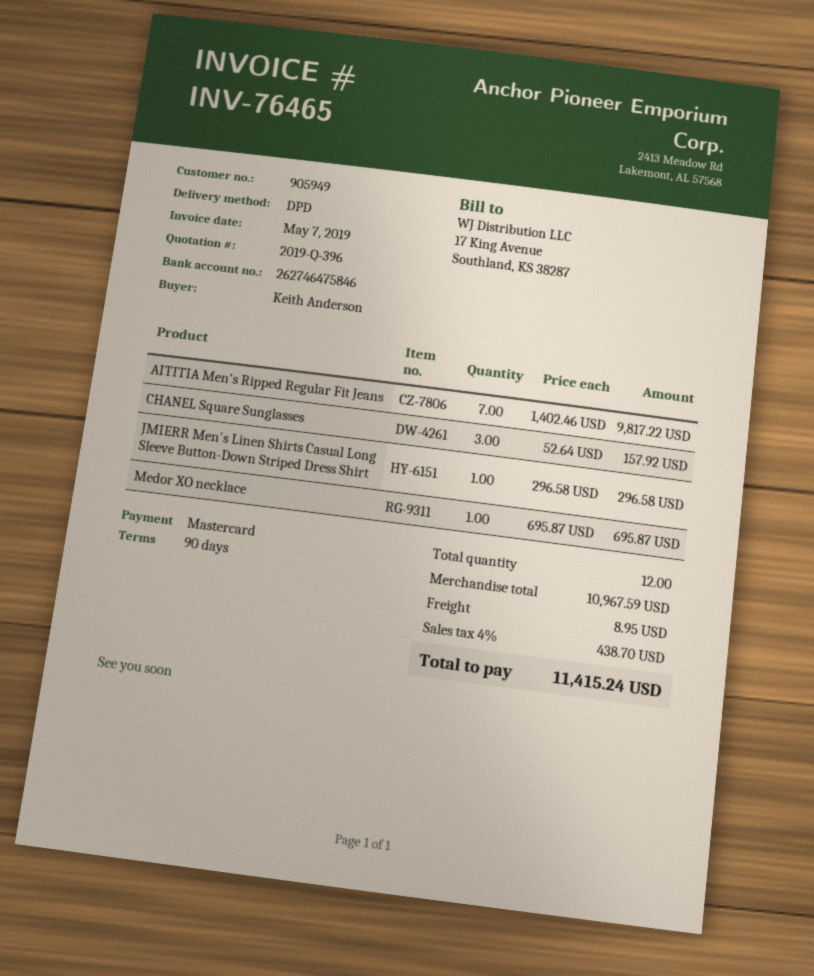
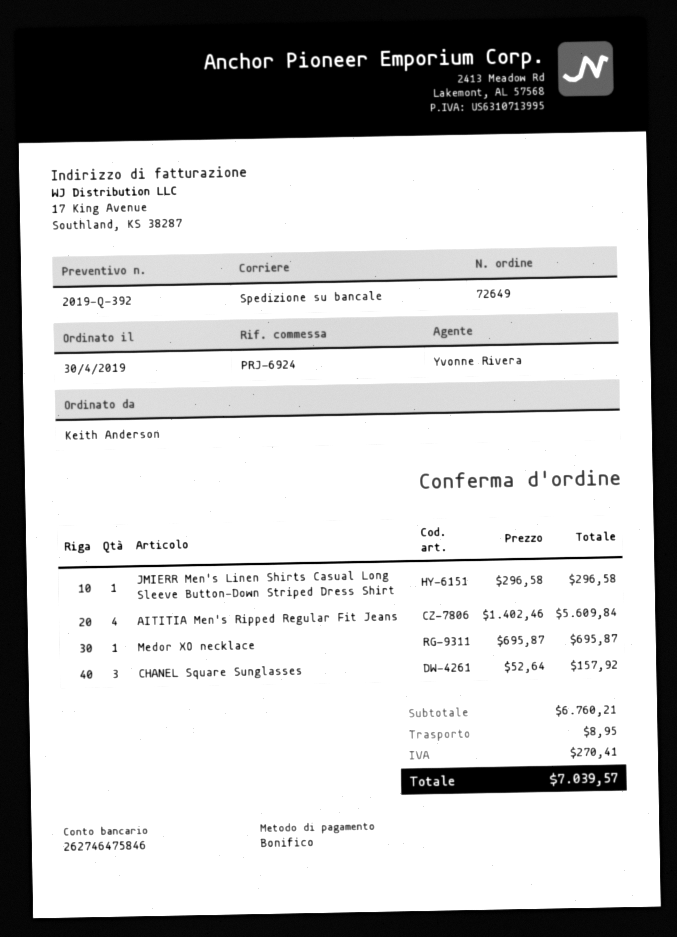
quote number: 2019-Q-396 -> 2019-Q-392
payment method: Mastercard -> bank transfer
shipping method: DPD -> pallet freight
AITITIA Men's Ripped Regular Fit Jeans: 7 x 1402.46 = 9817.22 -> 4 x 1402.46 = 5609.84
subtotal: 10967.59 -> 6760.21
tax: 438.70 -> 270.41
total: 11415.24 -> 7039.57

